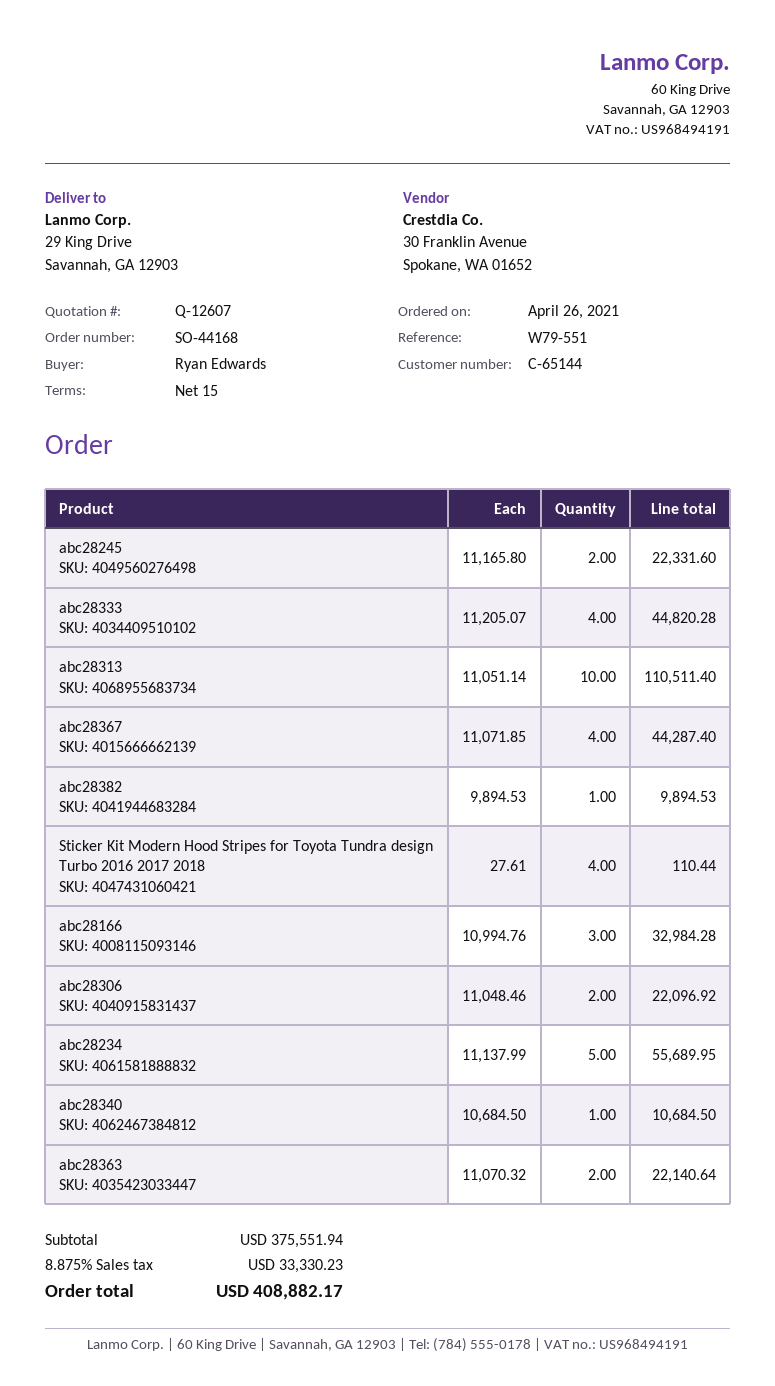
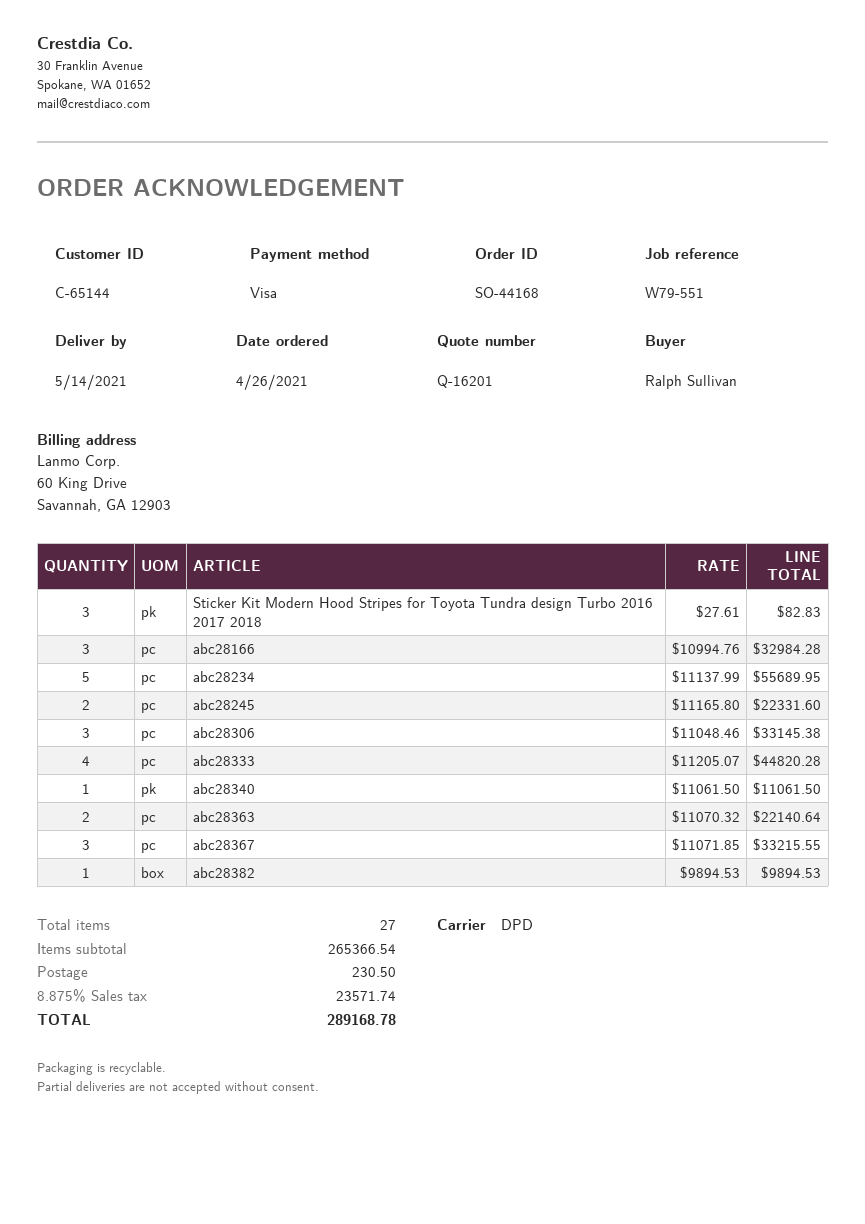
quote number: Q-12607 -> Q-16201
ordered by: Ryan Edwards -> Ralph Sullivan
abc28313: 10 x 11051.14 = 110511.40 -> none
abc28367: 4 x 11071.85 = 44287.40 -> 3 x 11071.85 = 33215.55
Sticker Kit Modern Hood Stripes for Toyota Tundra design Turbo 2016 2017 2018: 4 x 27.61 = 110.44 -> 3 x 27.61 = 82.83
abc28306: 2 x 11048.46 = 22096.92 -> 3 x 11048.46 = 33145.38
abc28340: 1 x 10684.50 = 10684.50 -> 1 x 11061.50 = 11061.50
subtotal: 375551.94 -> 265366.54
shipping: none -> 230.50
tax: 8.875% = 33330.23 -> 8.875% = 23571.74
total: 408882.17 -> 289168.78

